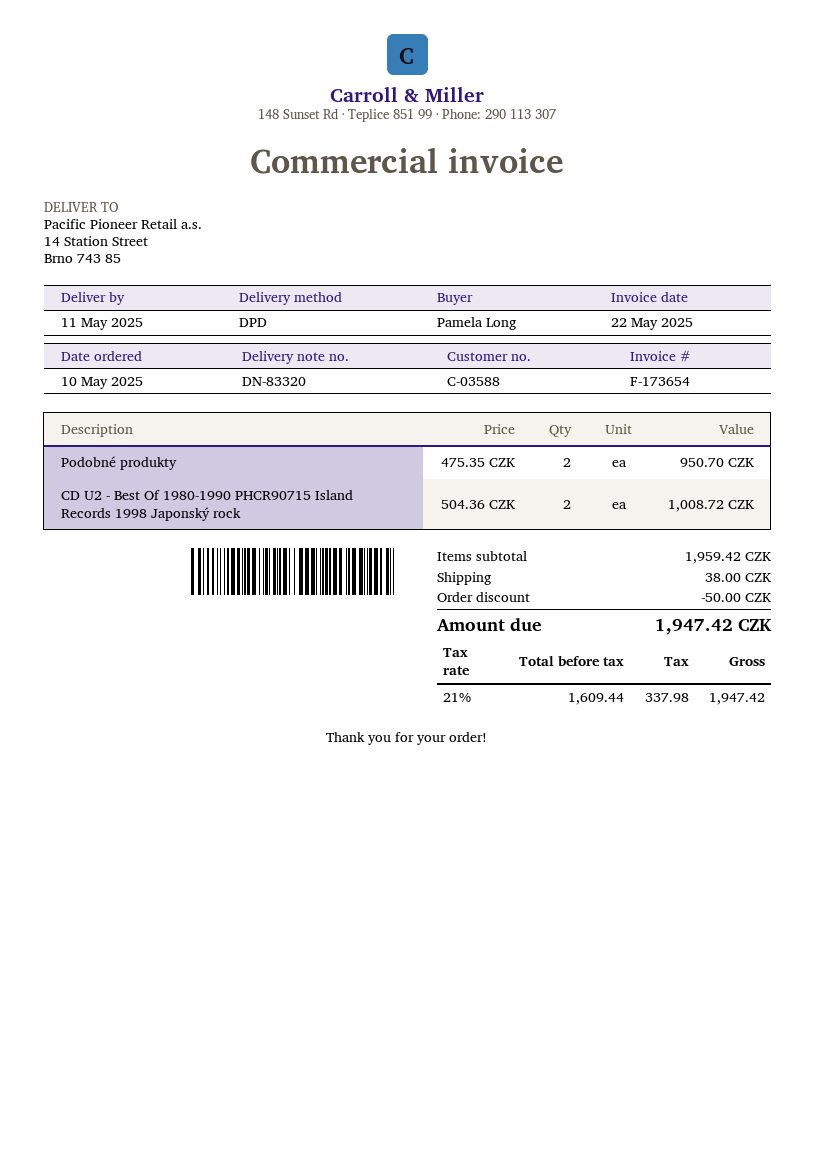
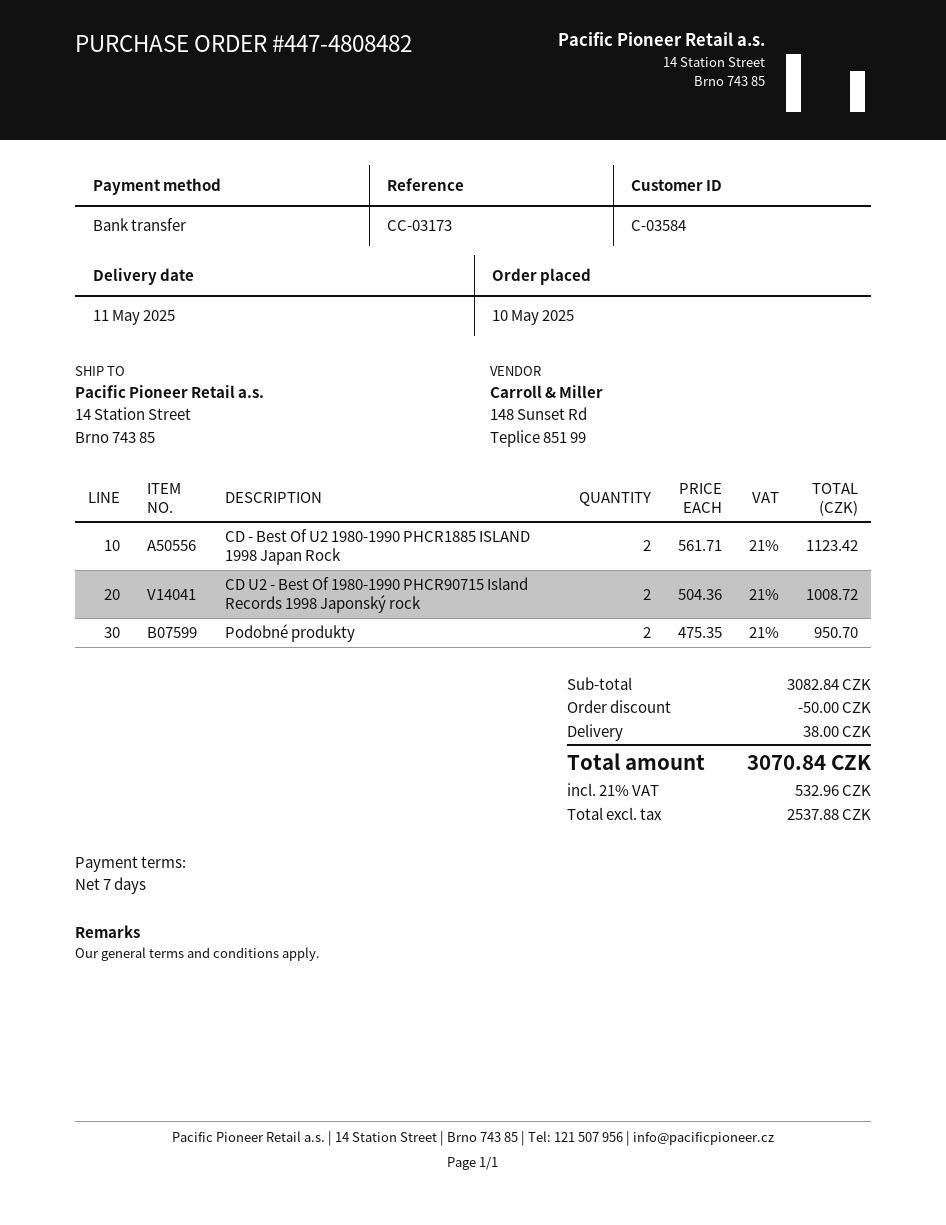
customer number: C-03588 -> C-03584
CD - Best Of U2 1980-1990 PHCR1885 ISLAND 1998 Japan Rock: none -> 2 x 561.71 = 1123.42
subtotal: 1959.42 -> 3082.84
net: 1609.44 -> 2537.88
tax: 21% = 337.98 -> 21% = 532.96
total: 1947.42 -> 3070.84

